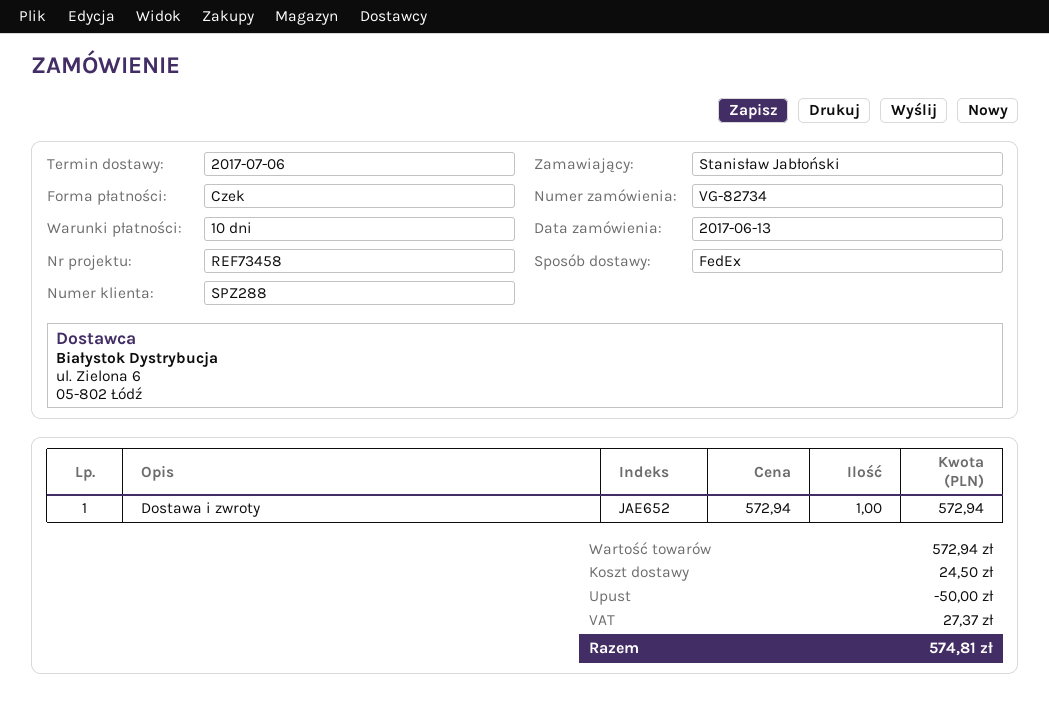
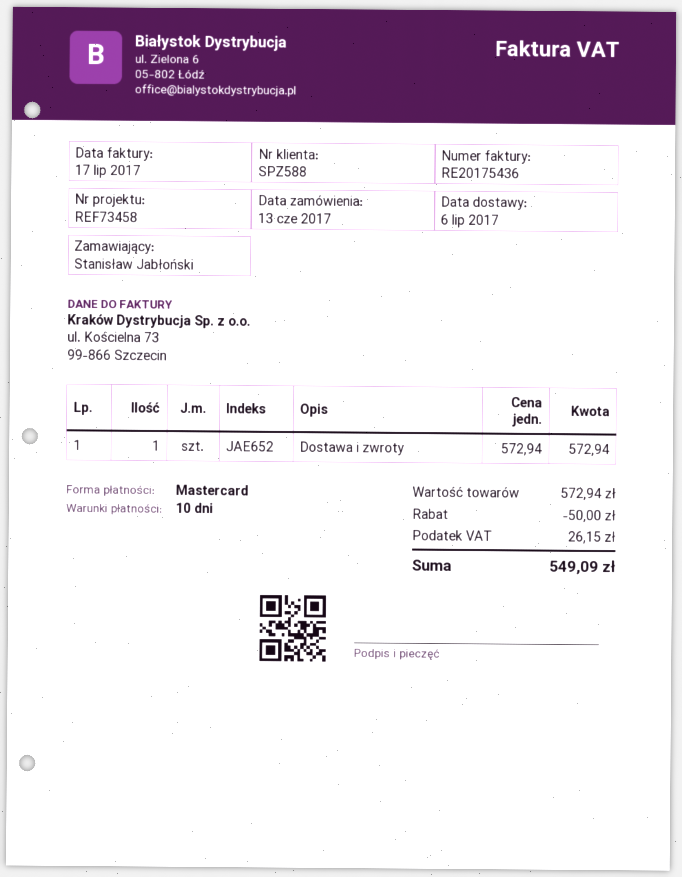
customer number: SPZ288 -> SPZ588
payment method: cheque -> Mastercard
shipping: 24.50 -> none
tax: 27.37 -> 26.15
total: 574.81 -> 549.09

